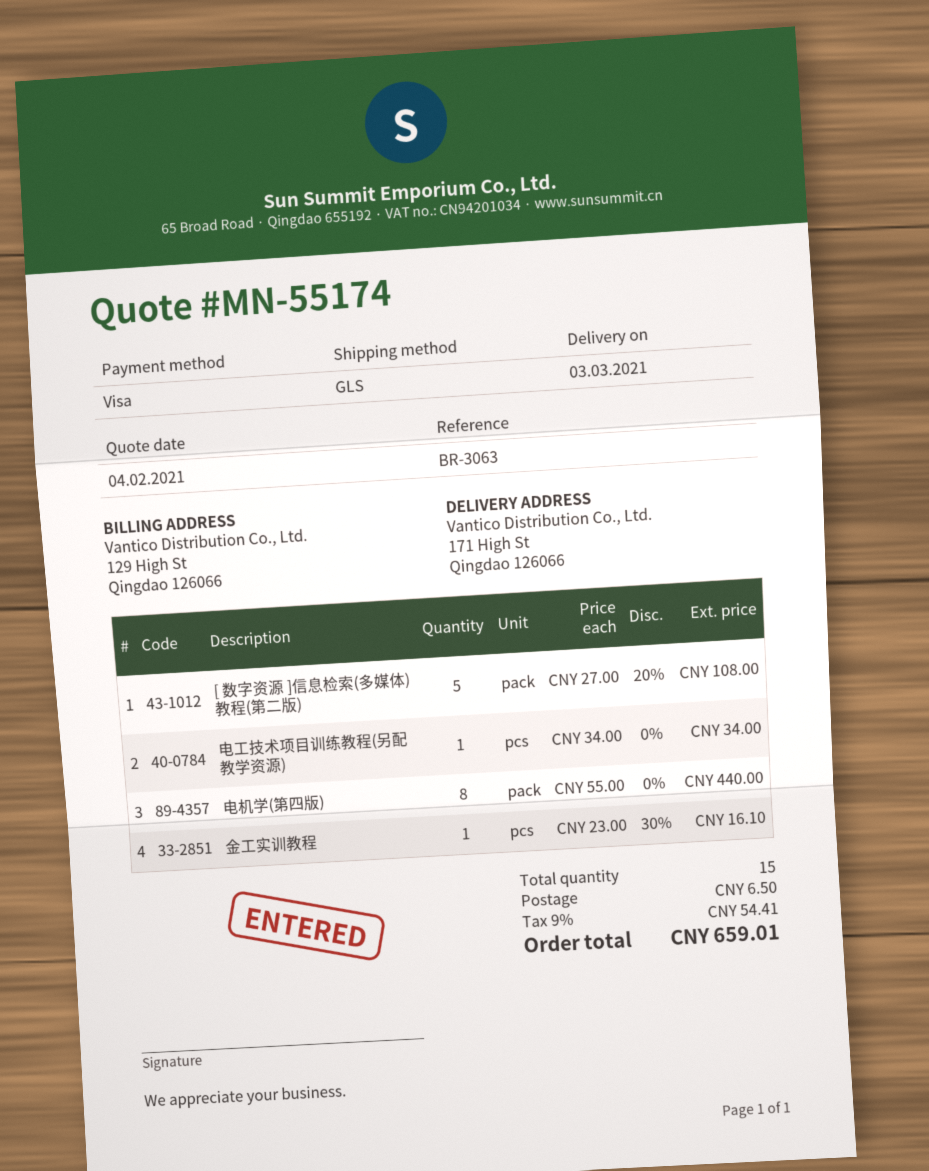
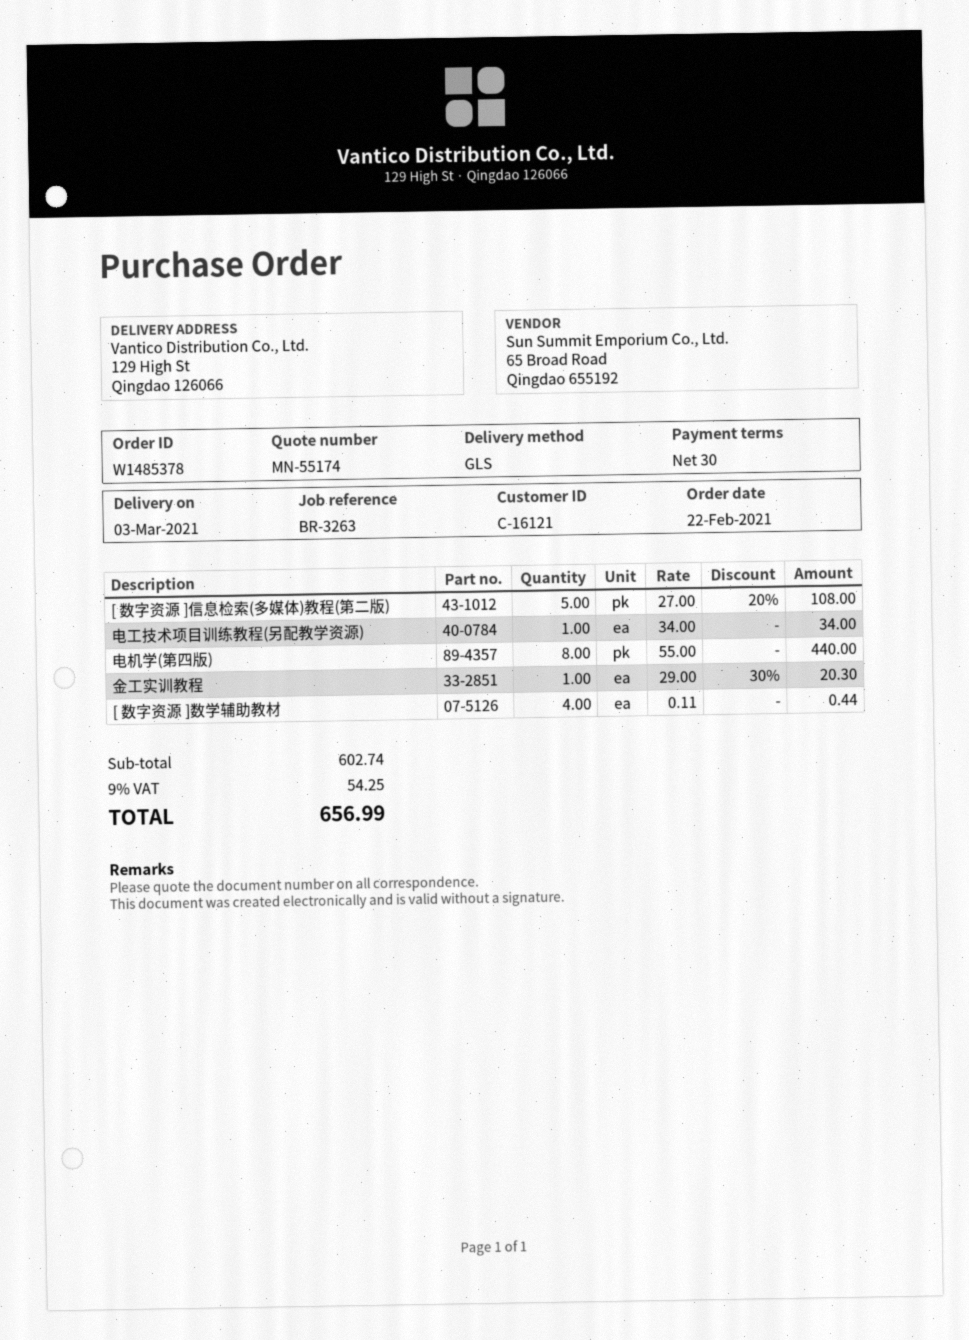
reference: BR-3063 -> BR-3263
ship to: 171 High St, Qingdao 126066 -> 129 High St, Qingdao 126066
金工实训教程: 1 x 23.00 - 30% = 16.10 -> 1 x 29.00 - 30% = 20.30
[ 数字资源 ]数学辅助教材: none -> 4 x 0.11 = 0.44
shipping: 6.50 -> none
tax: 9% = 54.41 -> 9% = 54.25
total: 659.01 -> 656.99

